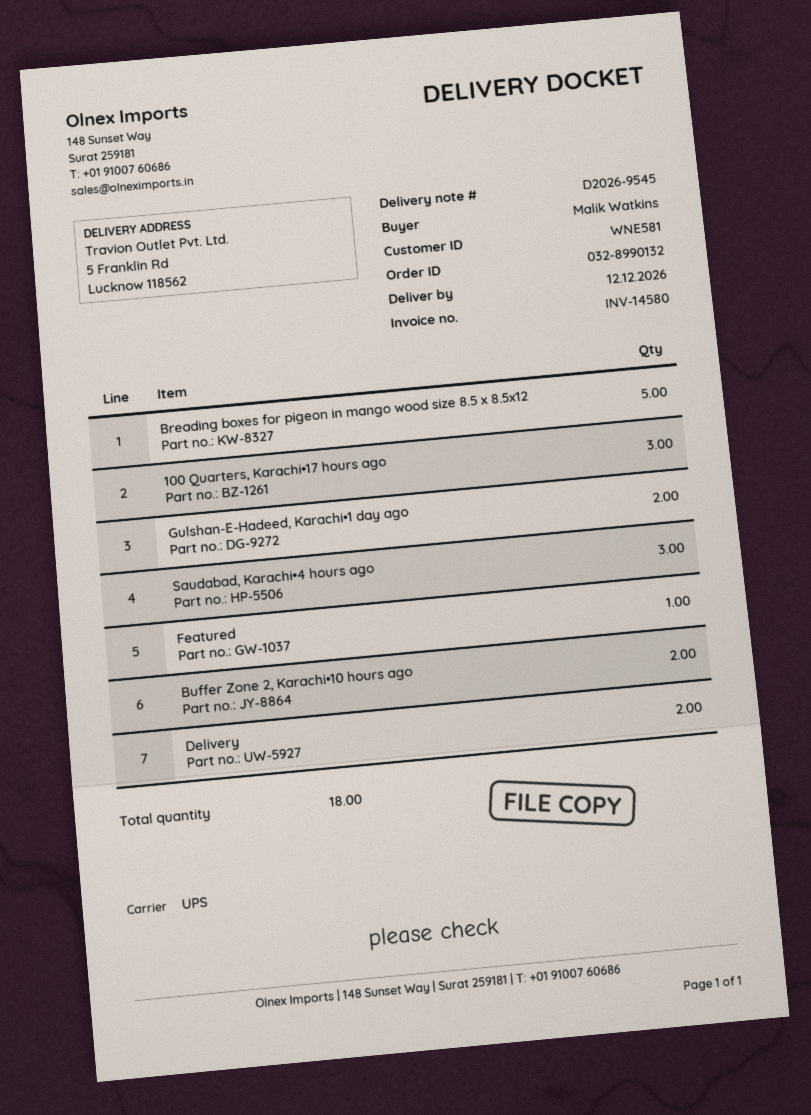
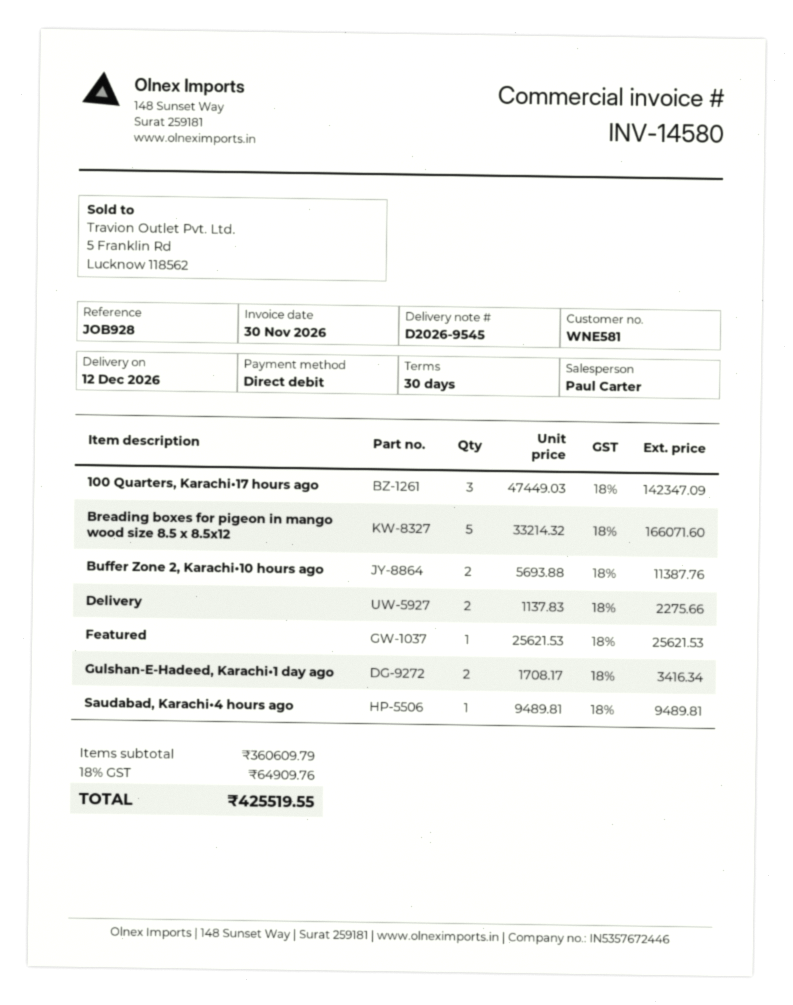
Saudabad, Karachi•4 hours ago: 3 -> 1

